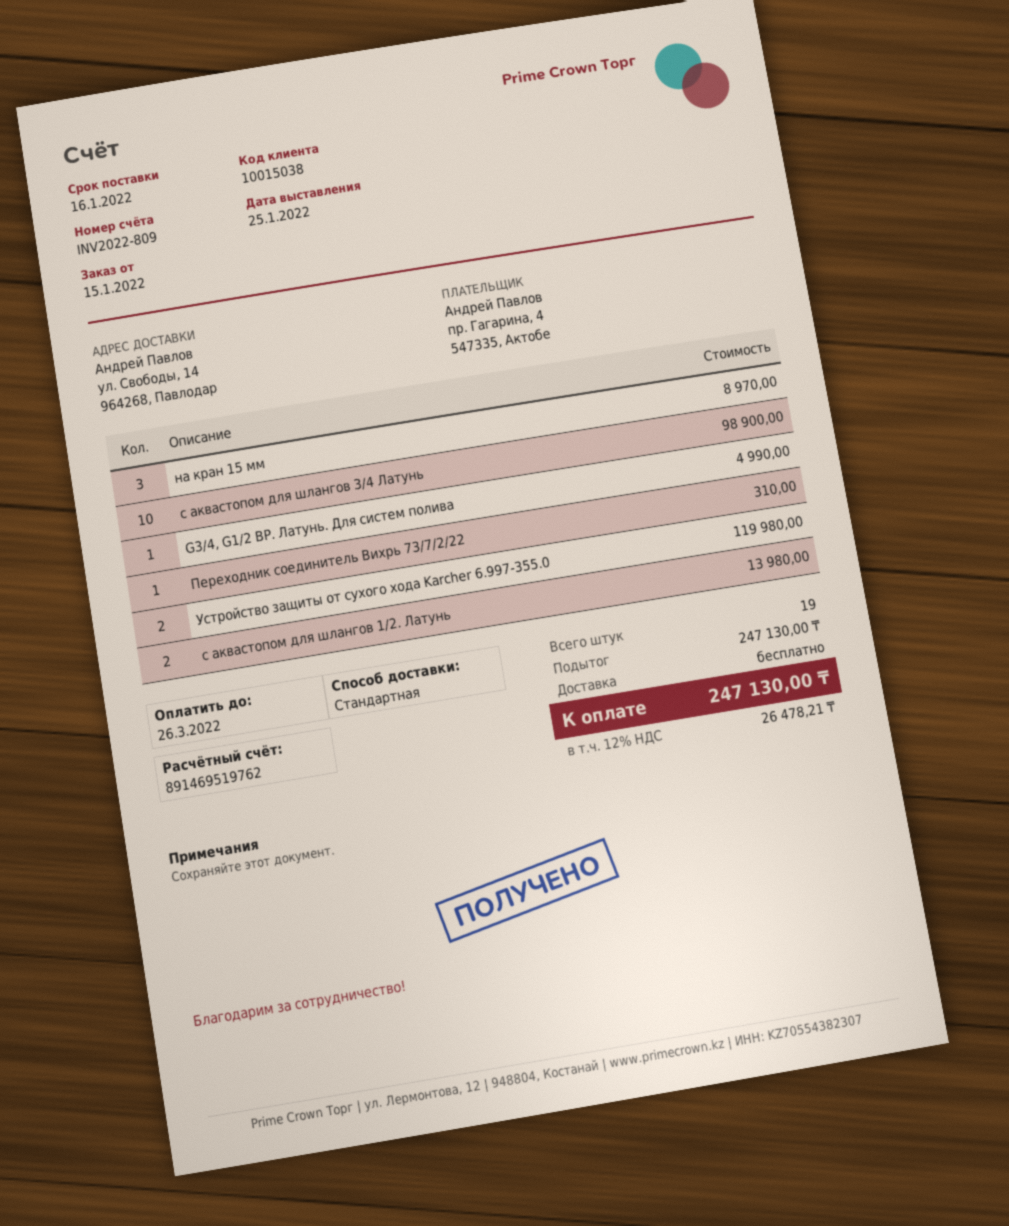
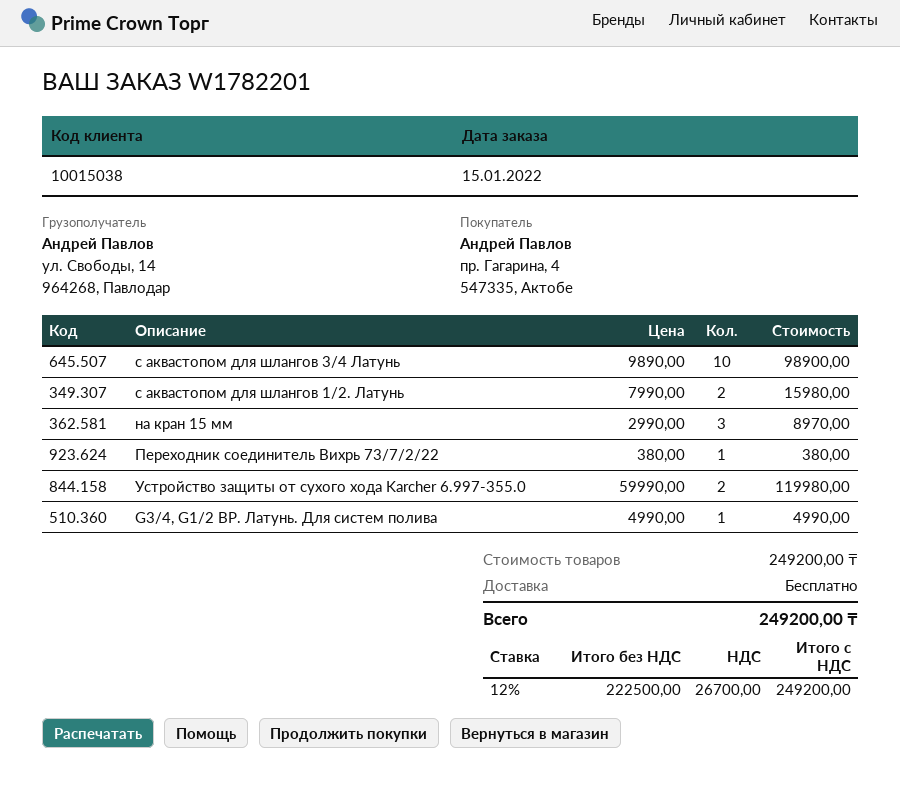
Переходник соединитель Вихрь 73/7/2/22: 1 for 310.00 -> 1 for 380.00
с аквастопом для шлангов 1/2. Латунь: 2 for 13980.00 -> 2 for 15980.00
subtotal: 247130.00 -> 249200.00
tax: 12% = 26478.21 -> 12% = 26700.00
total: 247130.00 -> 249200.00

